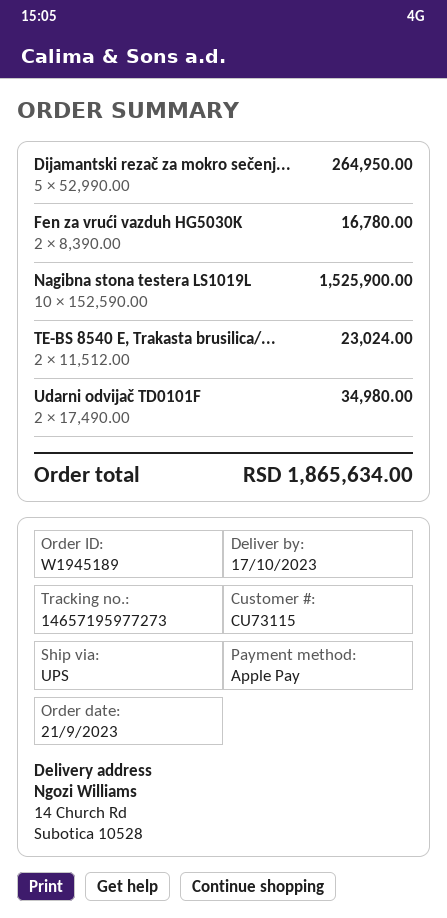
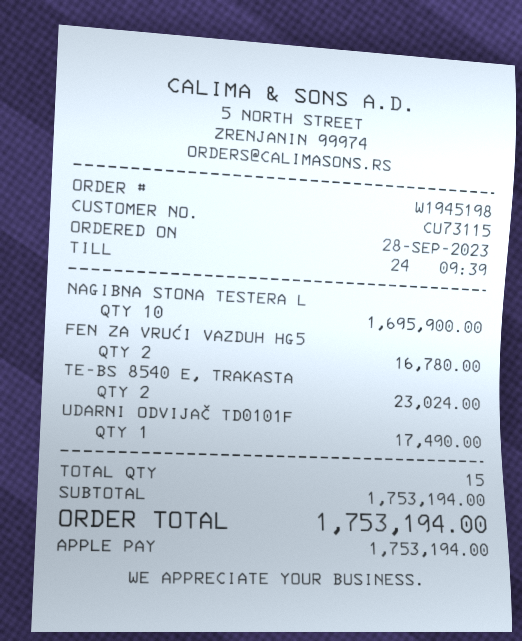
order number: W1945189 -> W1945198
order date: 2023-09-21 -> 2023-09-28
Dijamantski rezač za mokro sečenj...: 5 for 264950.00 -> none
Nagibna stona testera LS1019L: 10 for 1525900.00 -> 10 for 1695900.00
Udarni odvijač TD0101F: 2 for 34980.00 -> 1 for 17490.00
total: 1865634.00 -> 1753194.00

